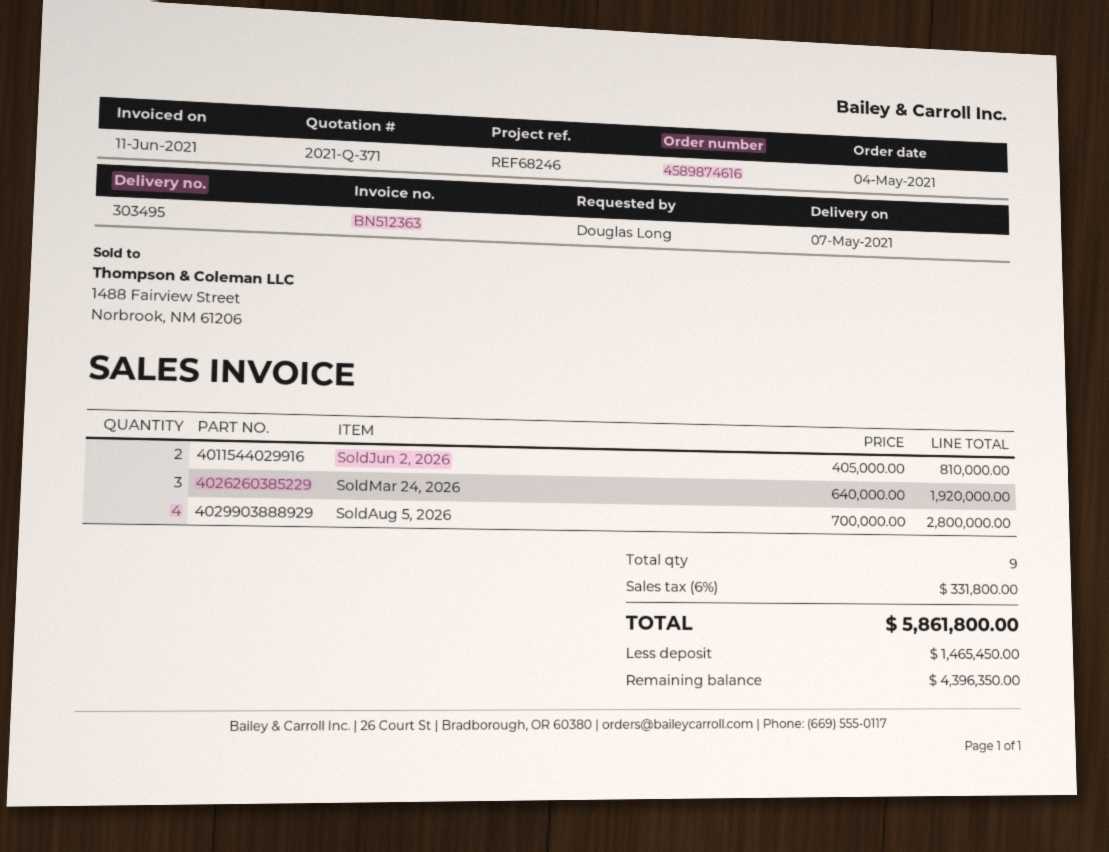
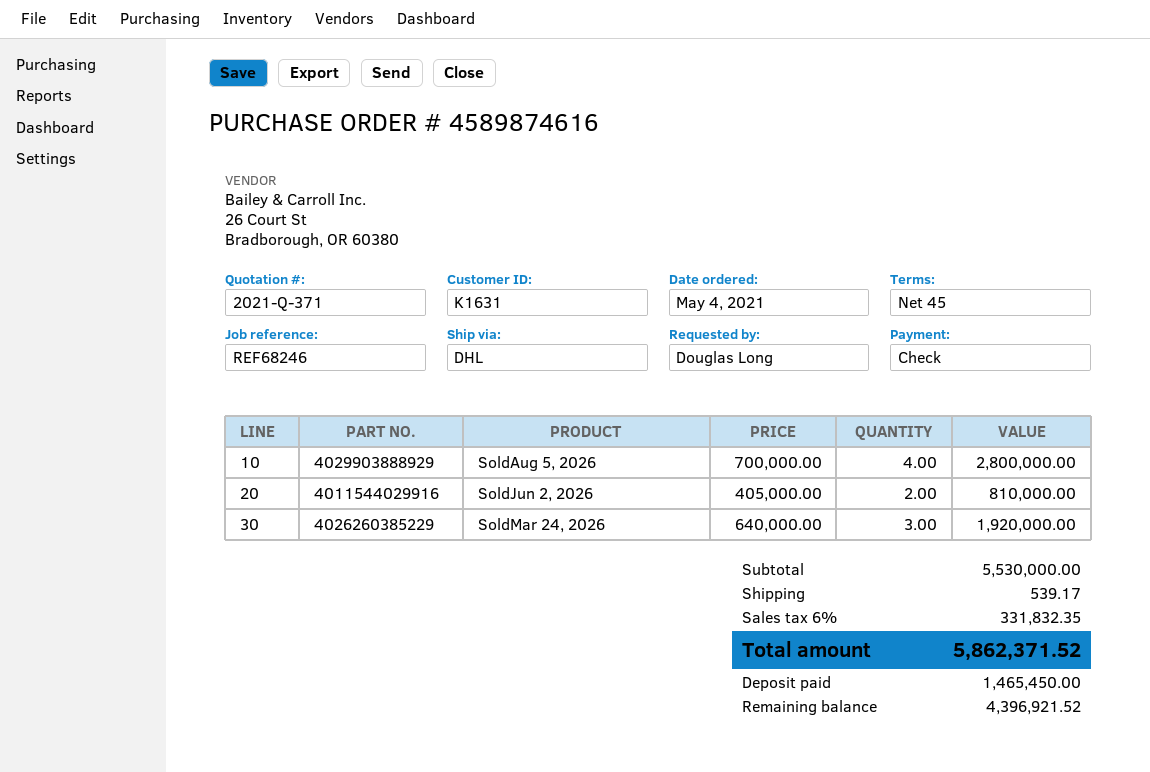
shipping: none -> 539.17
tax: 6% = 331800.00 -> 6% = 331832.35
total: 5861800.00 -> 5862371.52
balance: 4396350.00 -> 4396921.52

